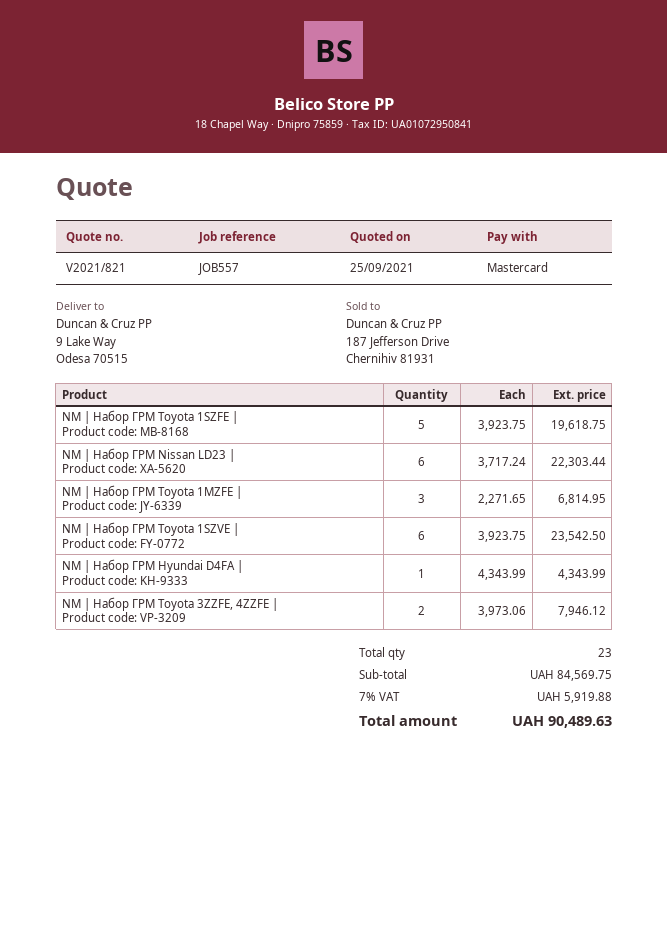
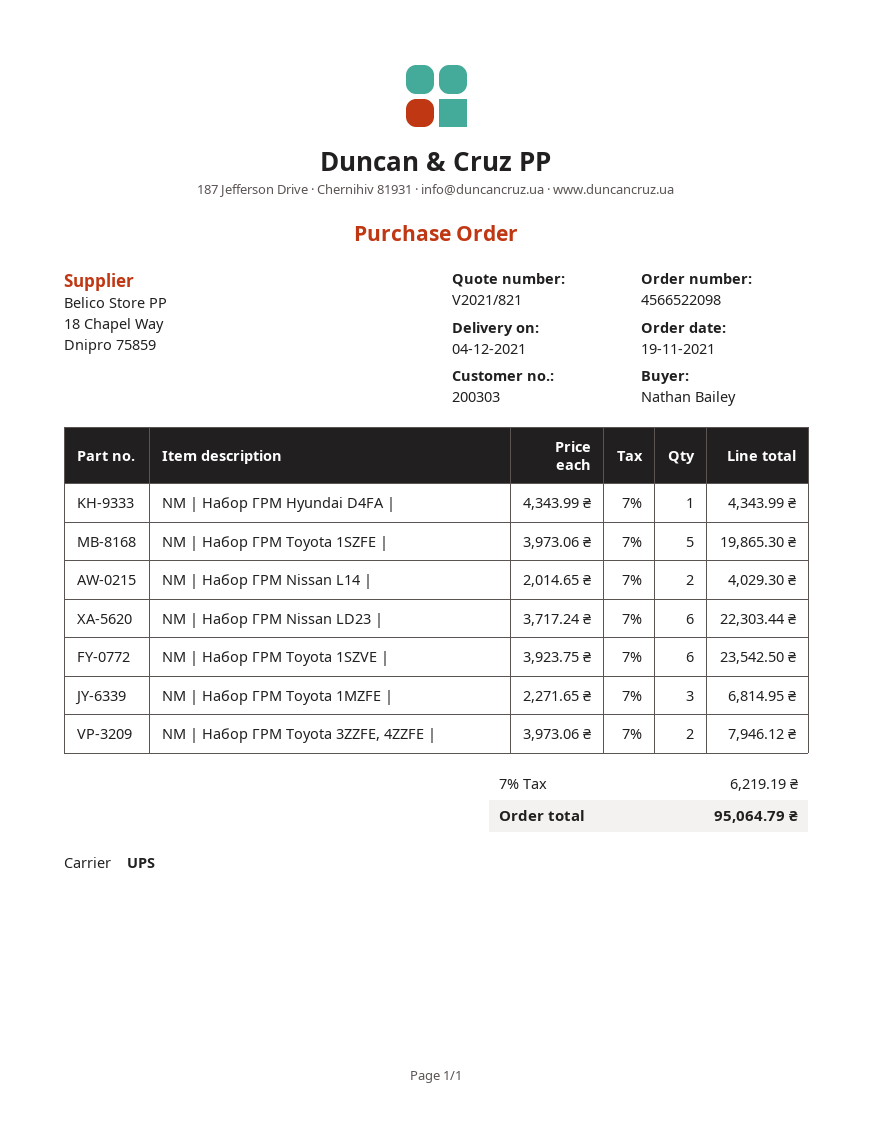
NM | Набор ГРМ Toyota 1SZFE |: 5 x 3923.75 = 19618.75 -> 5 x 3973.06 = 19865.30
NM | Набор ГРМ Nissan L14 |: none -> 2 x 2014.65 = 4029.30
tax: 7% = 5919.88 -> 7% = 6219.19
total: 90489.63 -> 95064.79

